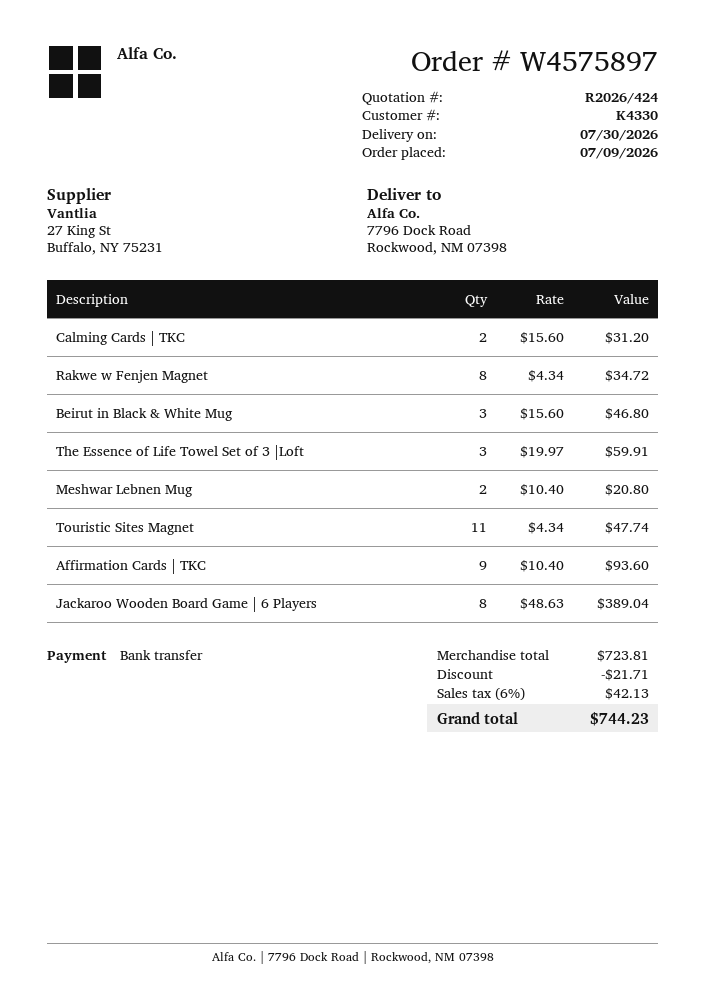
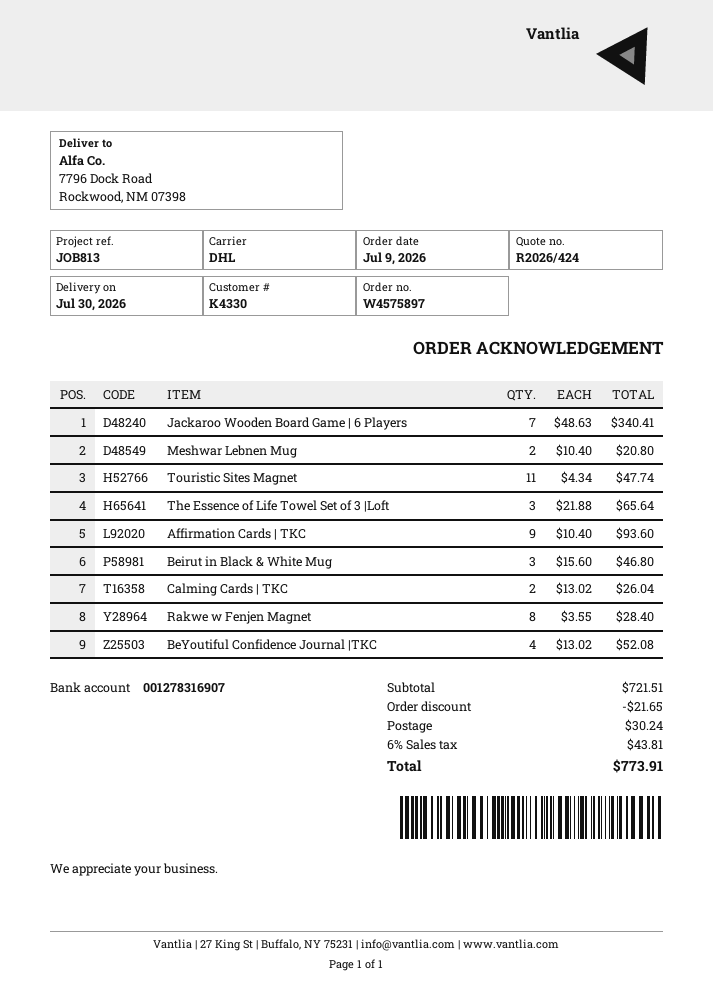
Calming Cards | TKC: 2 x 15.60 = 31.20 -> 2 x 13.02 = 26.04
Rakwe w Fenjen Magnet: 8 x 4.34 = 34.72 -> 8 x 3.55 = 28.40
The Essence of Life Towel Set of 3 |Loft: 3 x 19.97 = 59.91 -> 3 x 21.88 = 65.64
Jackaroo Wooden Board Game | 6 Players: 8 x 48.63 = 389.04 -> 7 x 48.63 = 340.41
BeYoutiful Confidence Journal |TKC: none -> 4 x 13.02 = 52.08
subtotal: 723.81 -> 721.51
discount: 21.71 -> 21.65
shipping: none -> 30.24
tax: 6% = 42.13 -> 6% = 43.81
total: 744.23 -> 773.91

